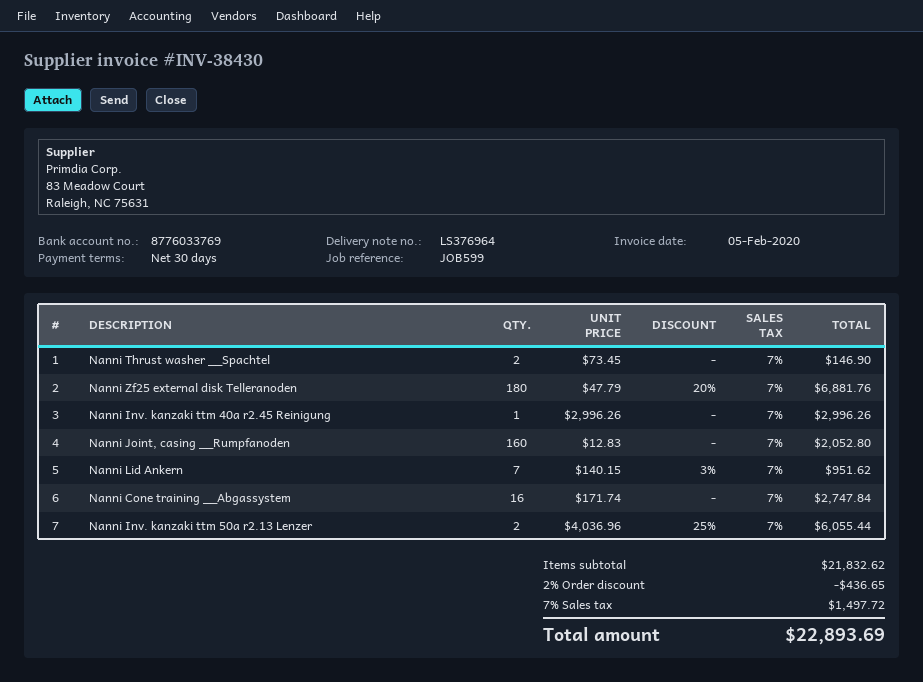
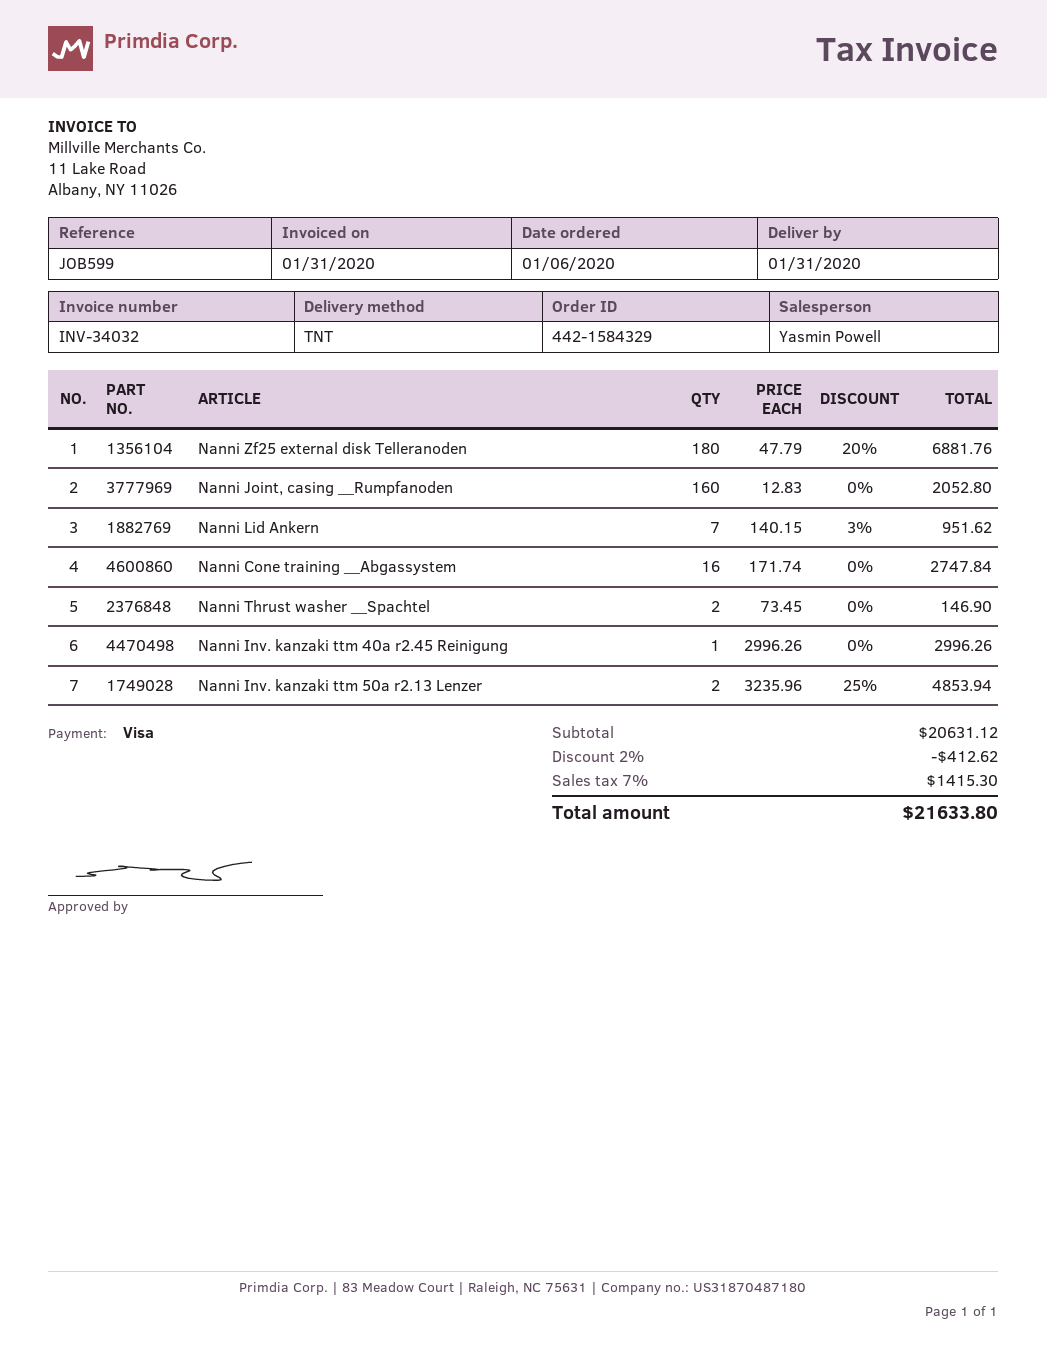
invoice number: INV-38430 -> INV-34032
invoice date: 2020-02-05 -> 2020-01-31
Nanni Inv. kanzaki ttm 50a r2.13 Lenzer: 2 x 4036.96 - 25% = 6055.44 -> 2 x 3235.96 - 25% = 4853.94
subtotal: 21832.62 -> 20631.12
discount: 2% = 436.65 -> 2% = 412.62
tax: 7% = 1497.72 -> 7% = 1415.30
total: 22893.69 -> 21633.80

